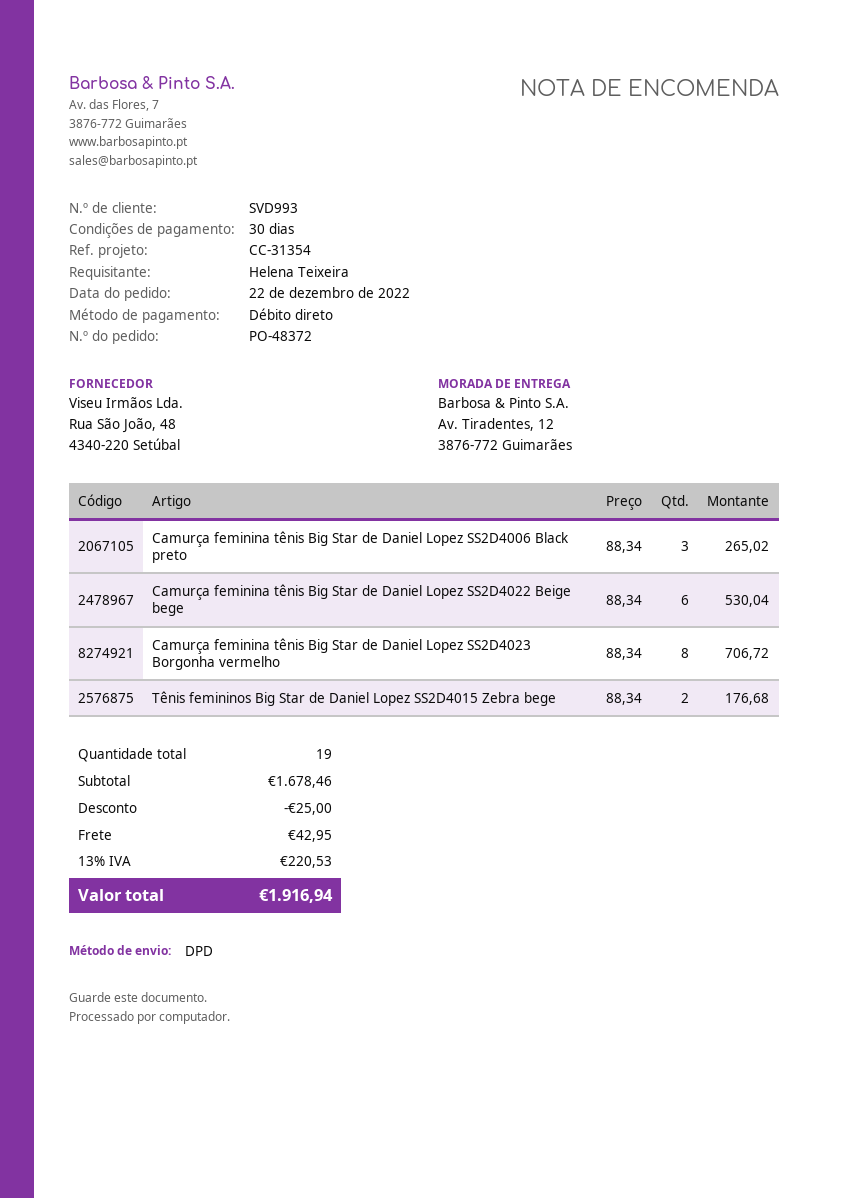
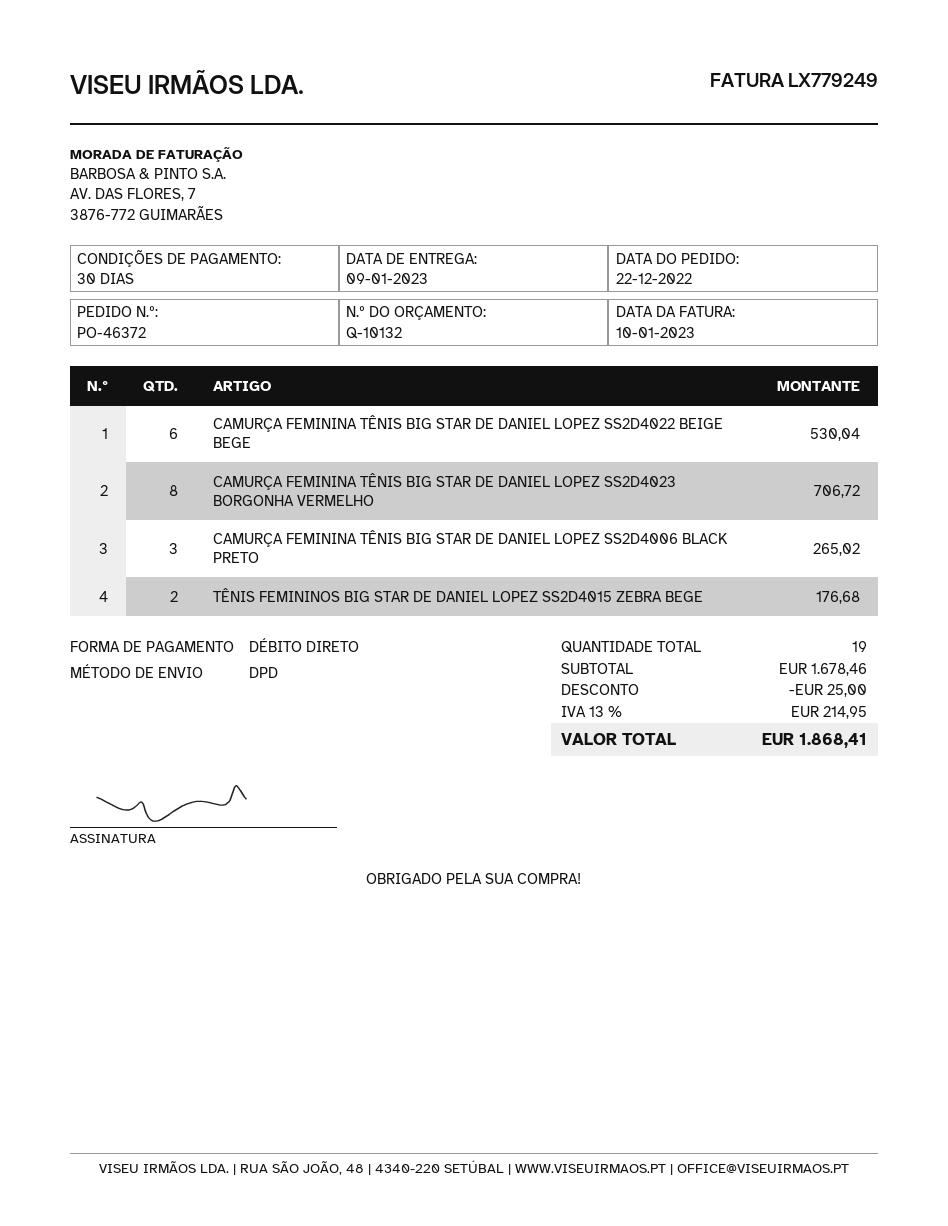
order number: PO-48372 -> PO-46372
shipping: 42.95 -> none
tax: 13% = 220.53 -> 13% = 214.95
total: 1916.94 -> 1868.41

